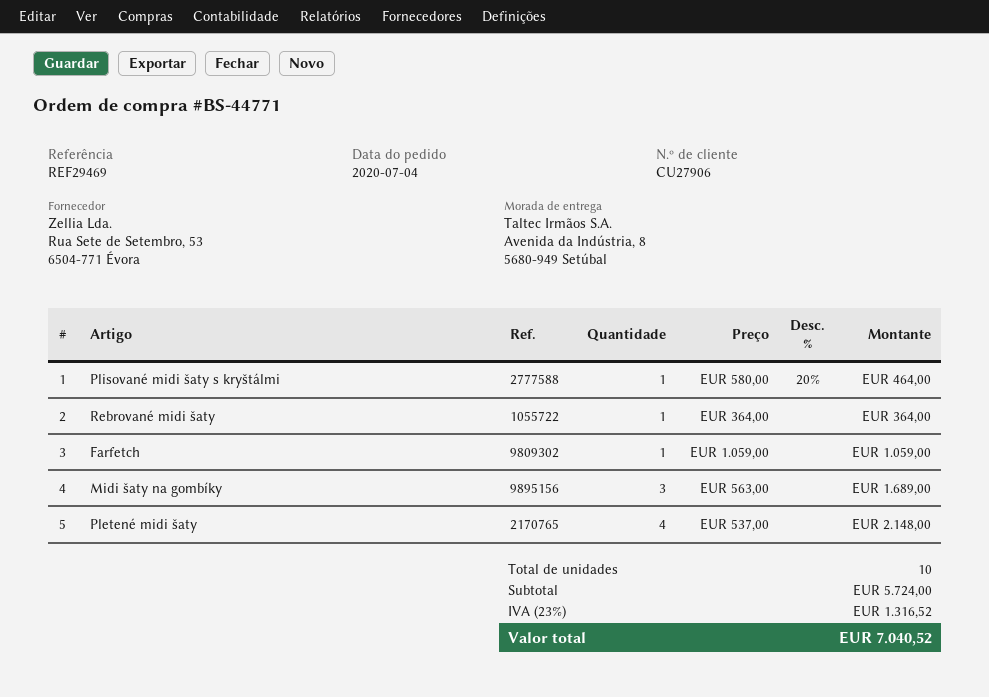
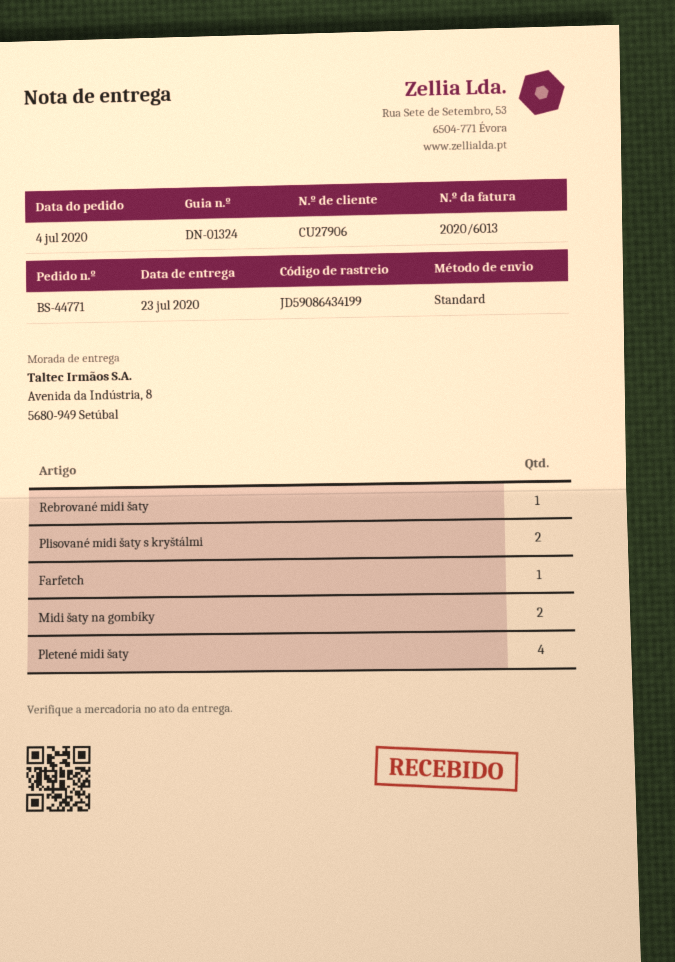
Plisované midi šaty s kryštálmi: 1 -> 2
Midi šaty na gombíky: 3 -> 2

